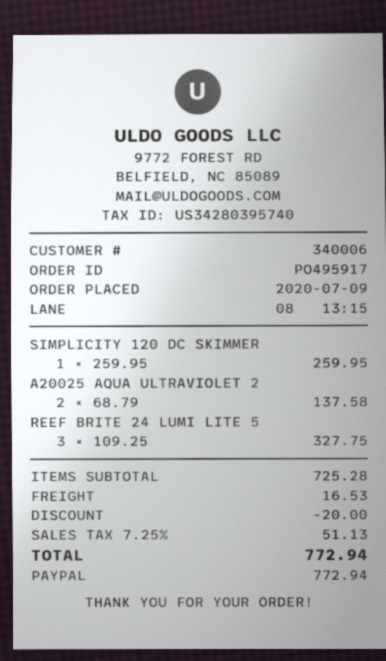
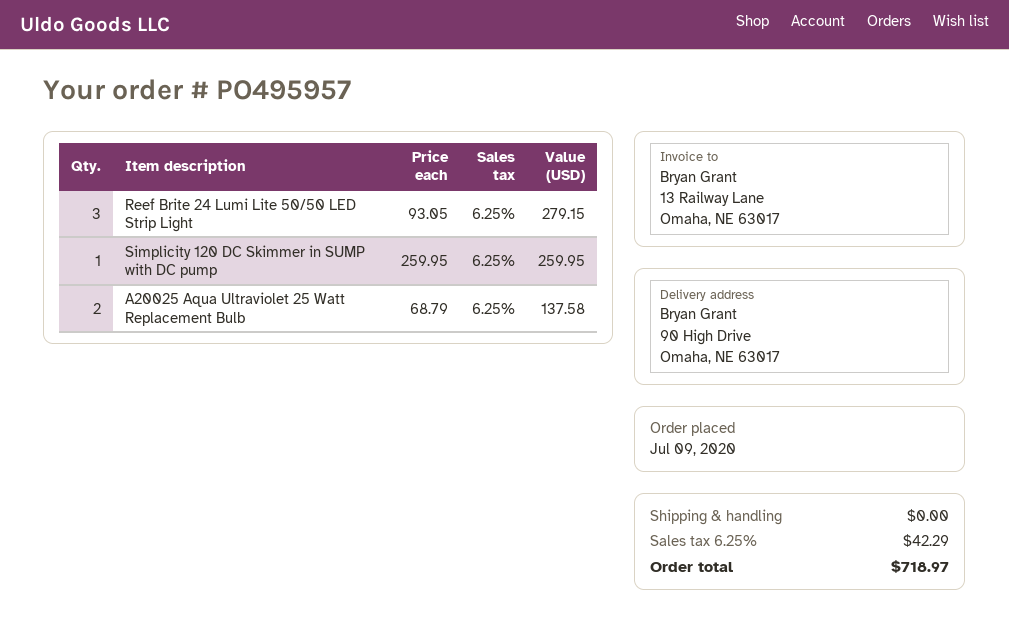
order number: PO495917 -> PO495957
REEF BRITE 24 LUMI LITE 5: 3 x 109.25 = 327.75 -> 3 x 93.05 = 279.15
discount: 20.00 -> none
shipping: 16.53 -> 0.00
tax: 7.25% = 51.13 -> 6.25% = 42.29
total: 772.94 -> 718.97

